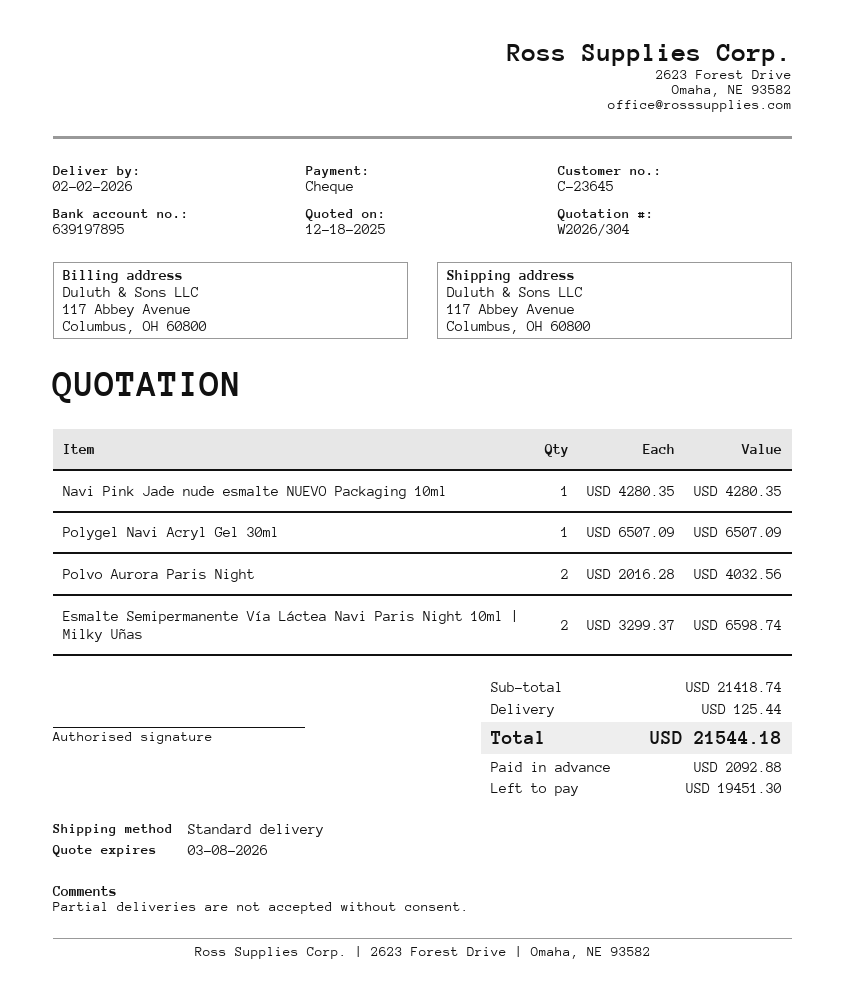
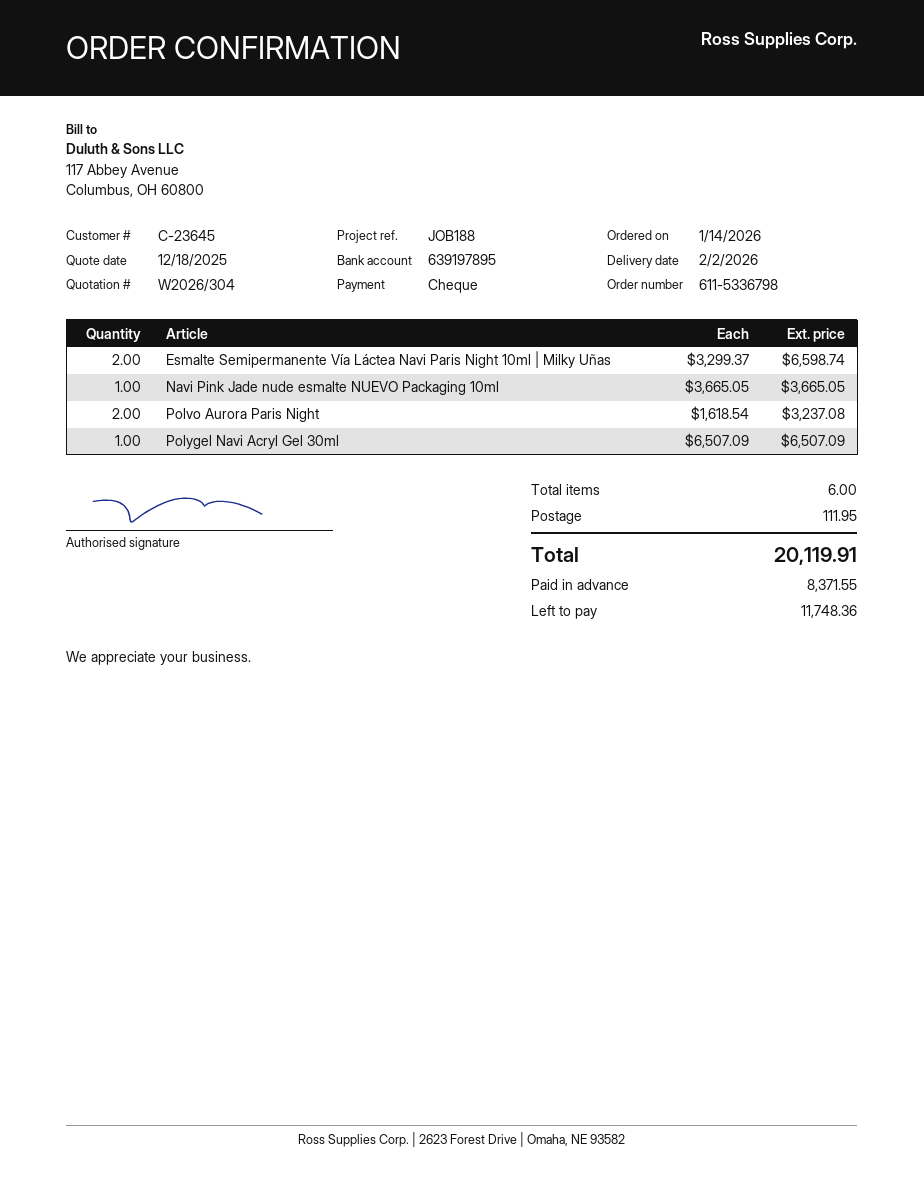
Navi Pink Jade nude esmalte NUEVO Packaging 10ml: 1 x 4280.35 = 4280.35 -> 1 x 3665.05 = 3665.05
Polvo Aurora Paris Night: 2 x 2016.28 = 4032.56 -> 2 x 1618.54 = 3237.08
shipping: 125.44 -> 111.95
total: 21544.18 -> 20119.91
deposit: 2092.88 -> 8371.55
balance: 19451.30 -> 11748.36

